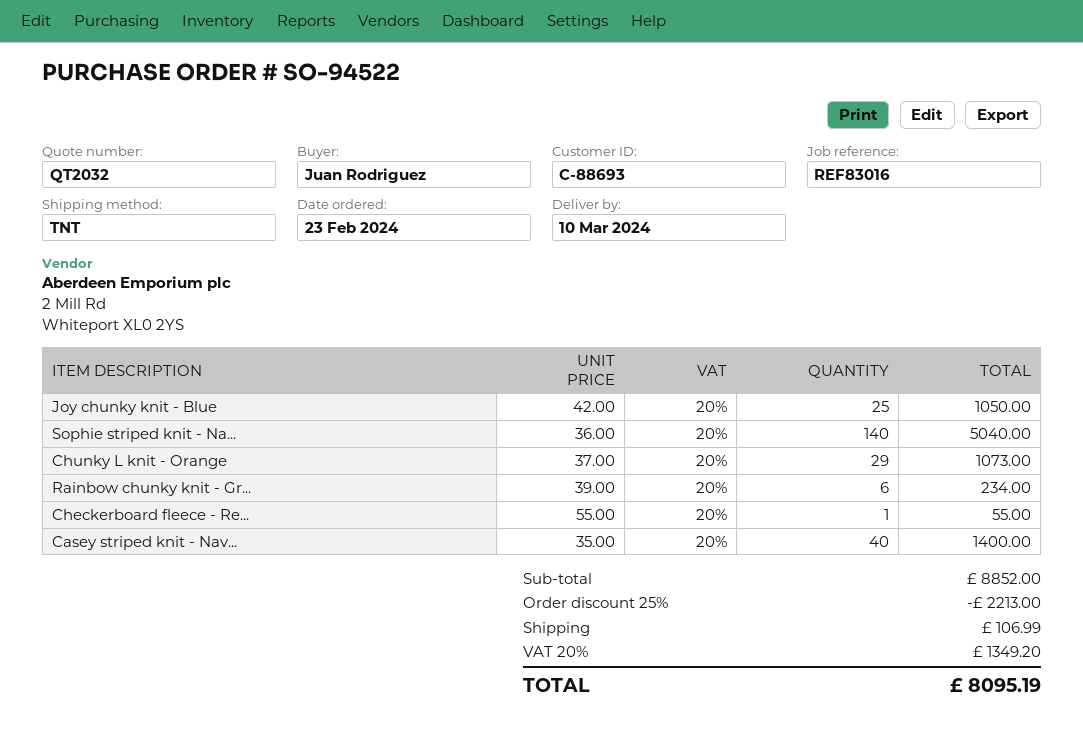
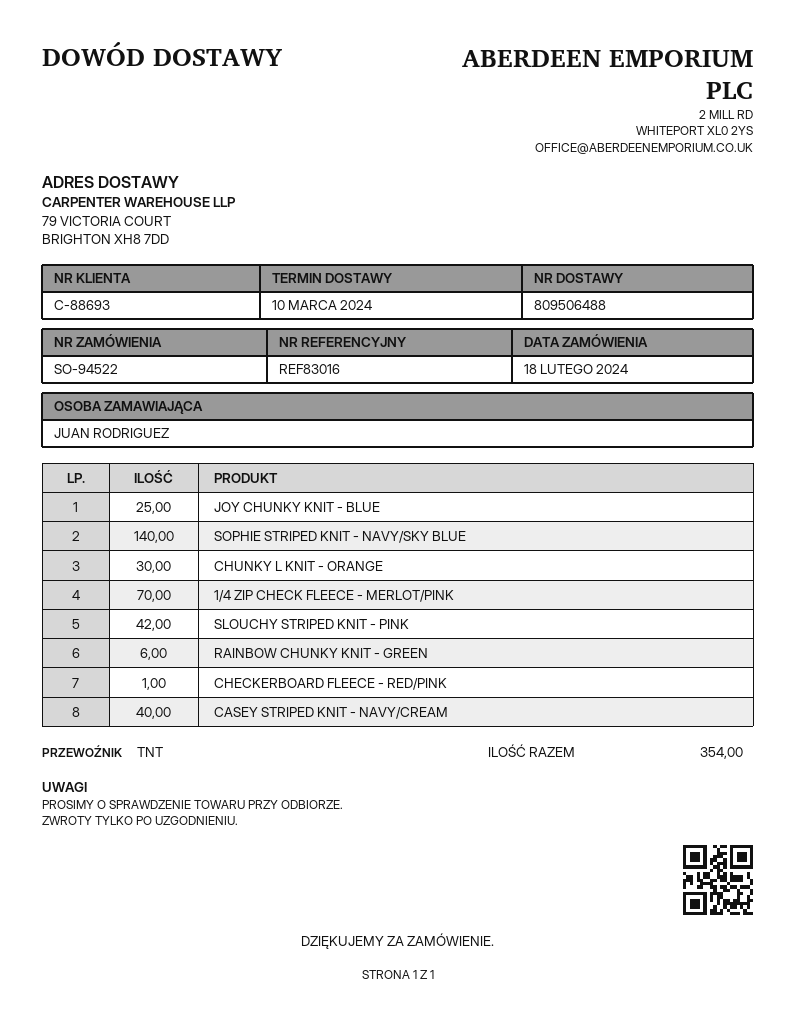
order date: 2024-02-23 -> 2024-02-18
Chunky L knit - Orange: 29 -> 30
1/4 ZIP CHECK FLEECE - MERLOT/PINK: none -> 70
SLOUCHY STRIPED KNIT - PINK: none -> 42

